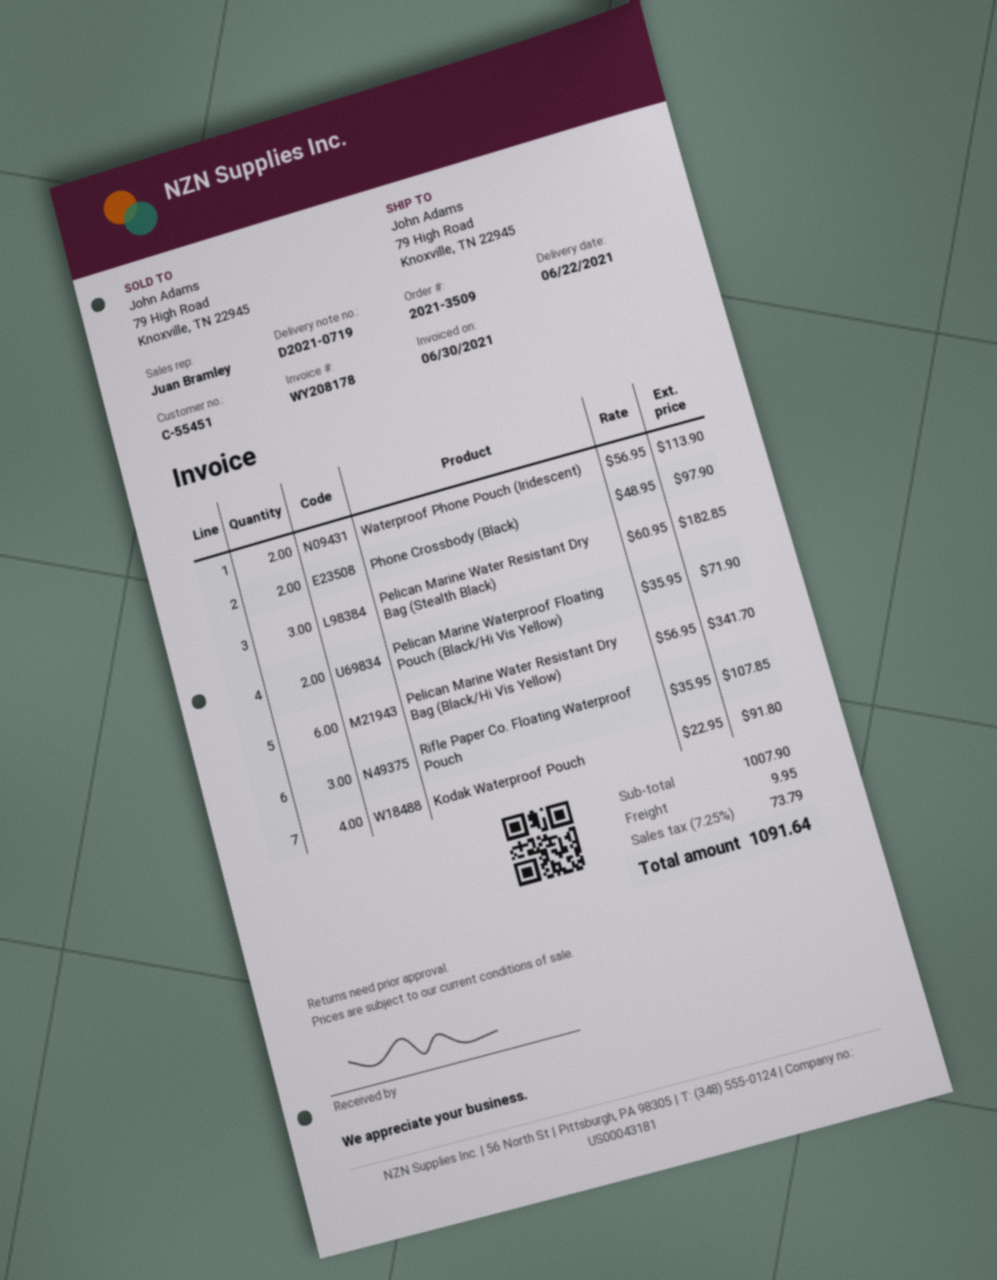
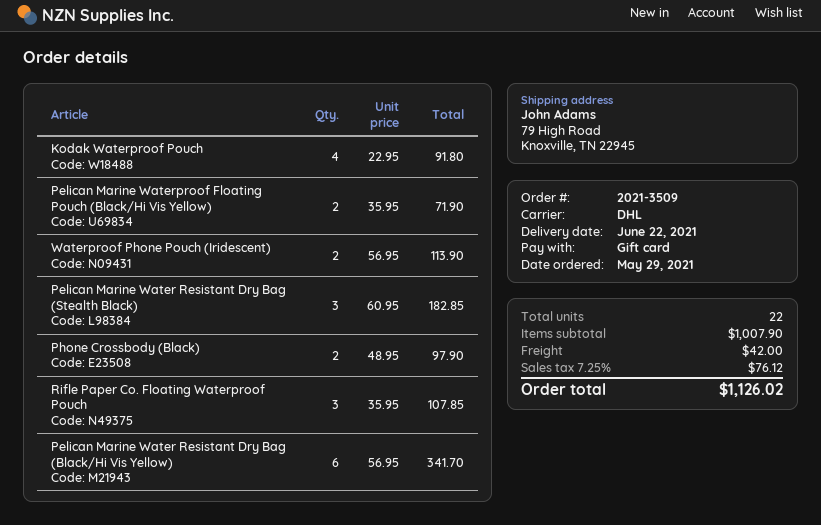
shipping: 9.95 -> 42.00
tax: 7.25% = 73.79 -> 7.25% = 76.12
total: 1091.64 -> 1126.02

